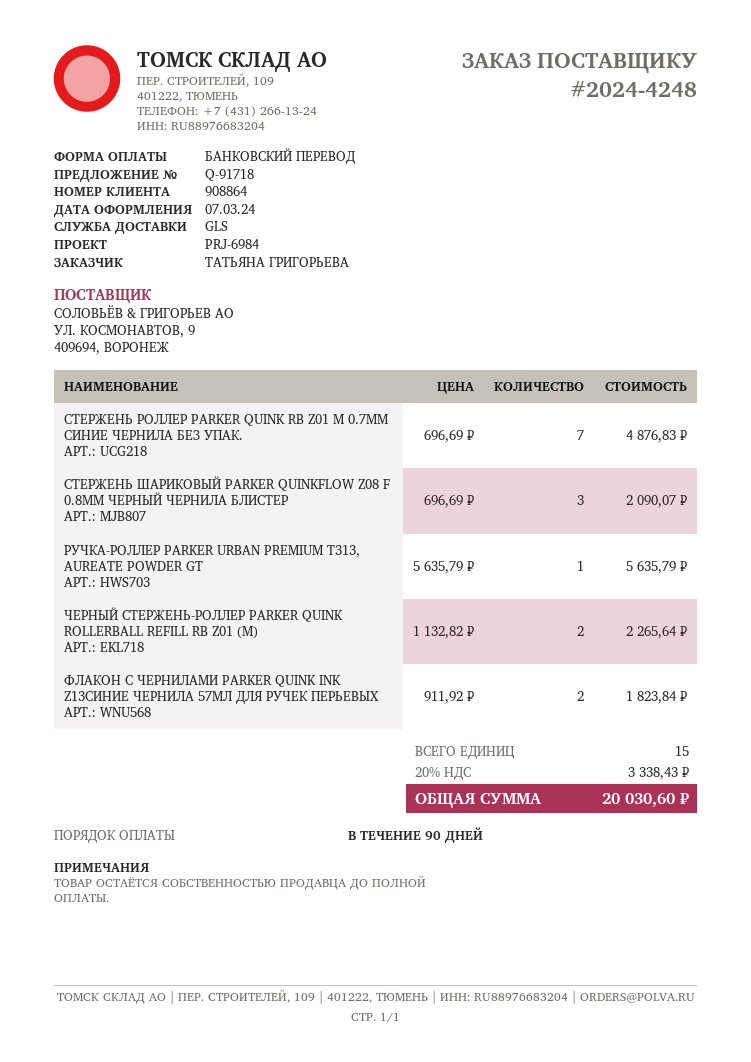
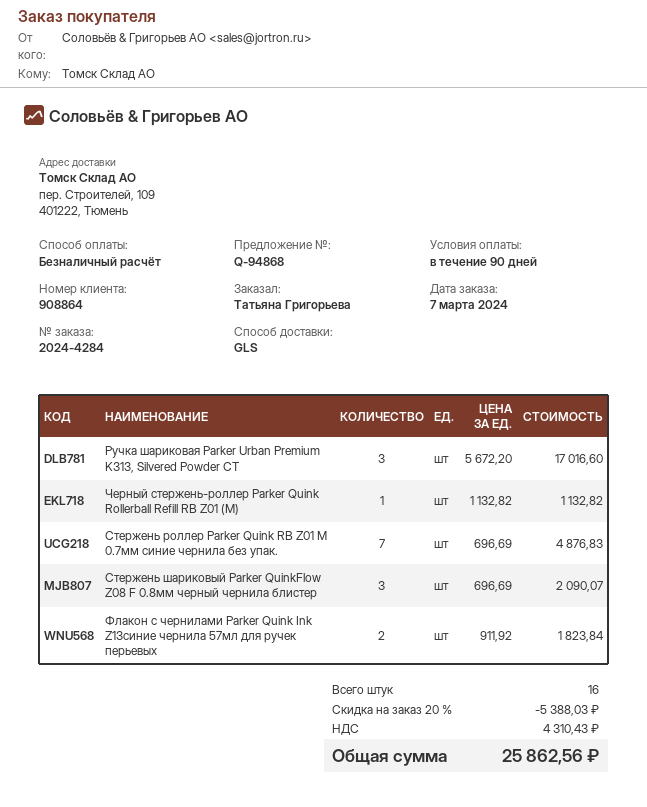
quote number: Q-91718 -> Q-94868
order number: 2024-4248 -> 2024-4284
РУЧКА-РОЛЛЕР PARKER URBAN PREMIUM T313, AUREATE POWDER GT: 1 x 5635.79 = 5635.79 -> none
ЧЕРНЫЙ СТЕРЖЕНЬ-РОЛЛЕР PARKER QUINK ROLLERBALL REFILL RB Z01 (M): 2 x 1132.82 = 2265.64 -> 1 x 1132.82 = 1132.82
Ручка шариковая Parker Urban Premium K313, Silvered Powder CT: none -> 3 x 5672.20 = 17016.60
total quantity: 15 -> 16
discount: none -> 20% = 5388.03
tax: 3338.43 -> 4310.43
total: 20030.60 -> 25862.56

